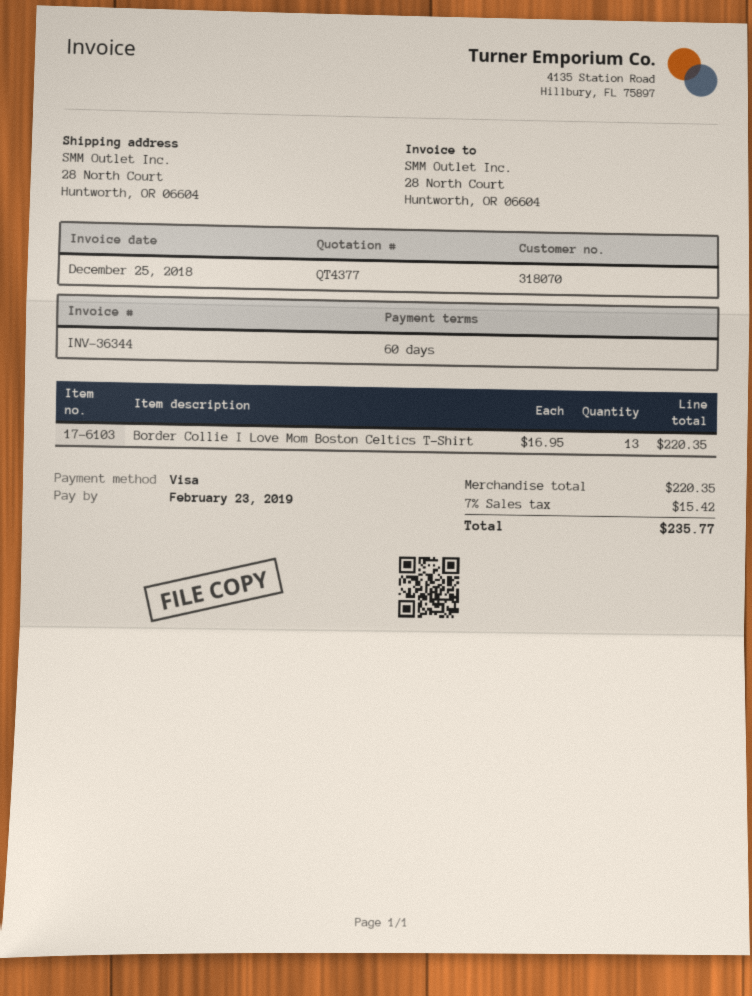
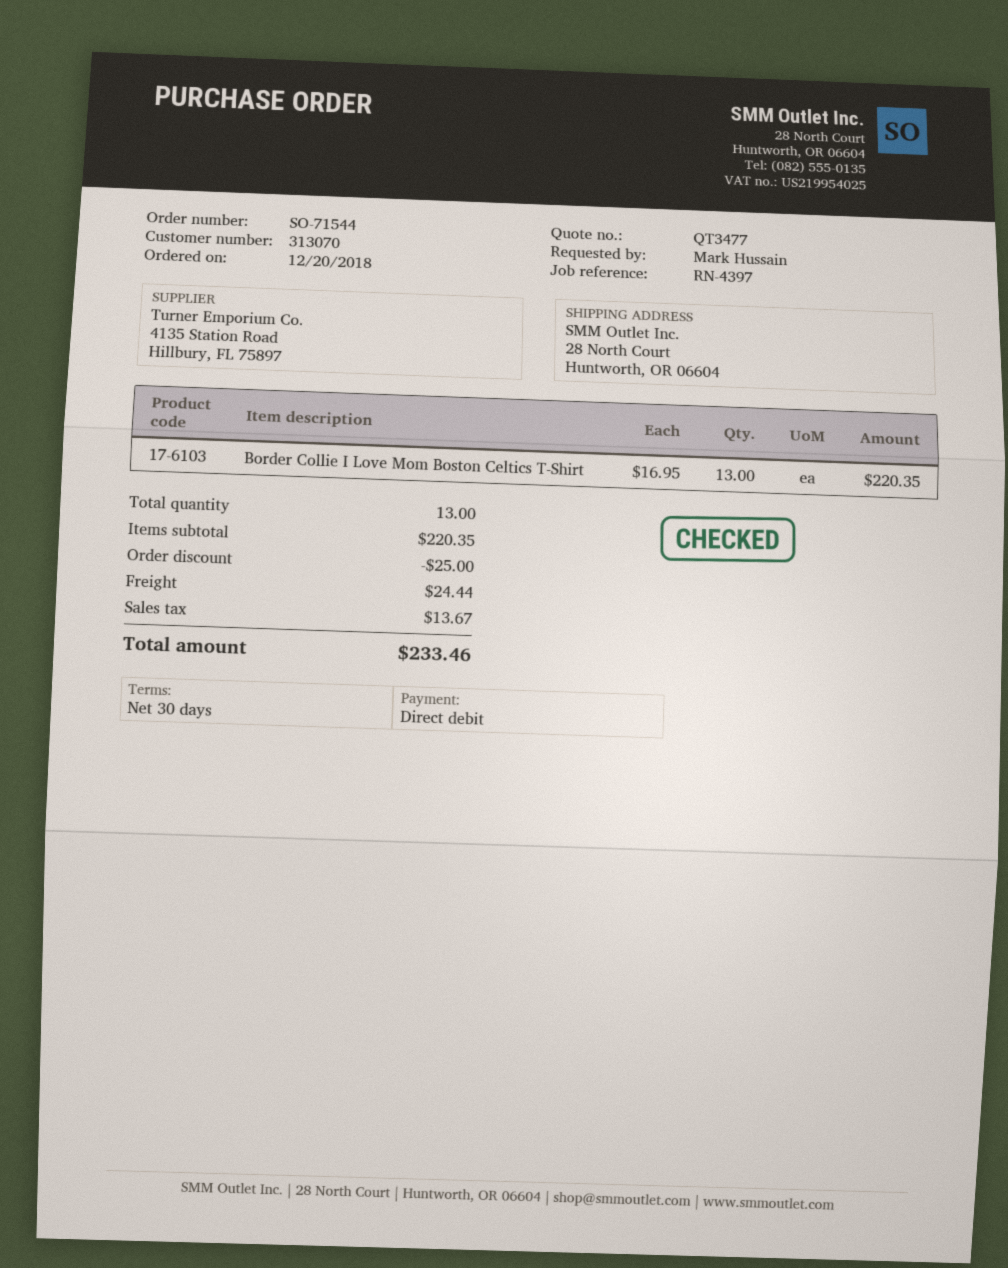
quote number: QT4377 -> QT3477
payment terms: 60 days -> 30 days
customer number: 318070 -> 313070
payment method: Visa -> direct debit
discount: none -> 25.00
shipping: none -> 24.44
tax: 15.42 -> 13.67
total: 235.77 -> 233.46

